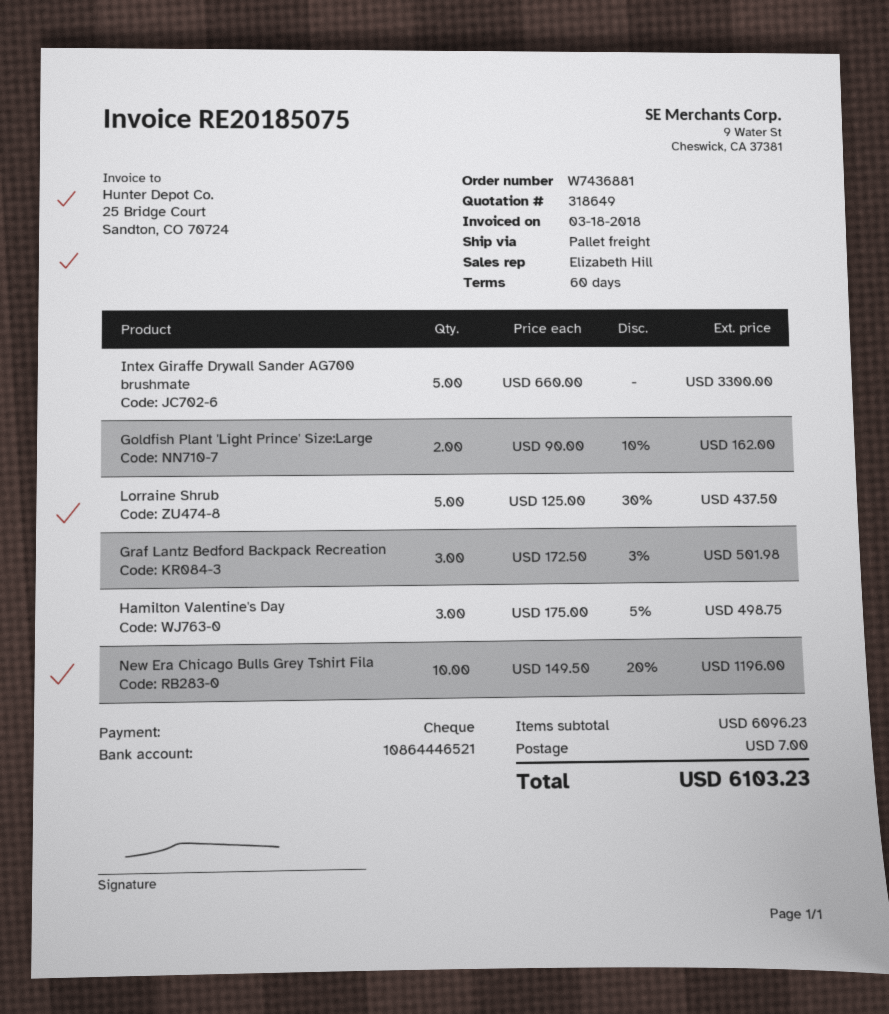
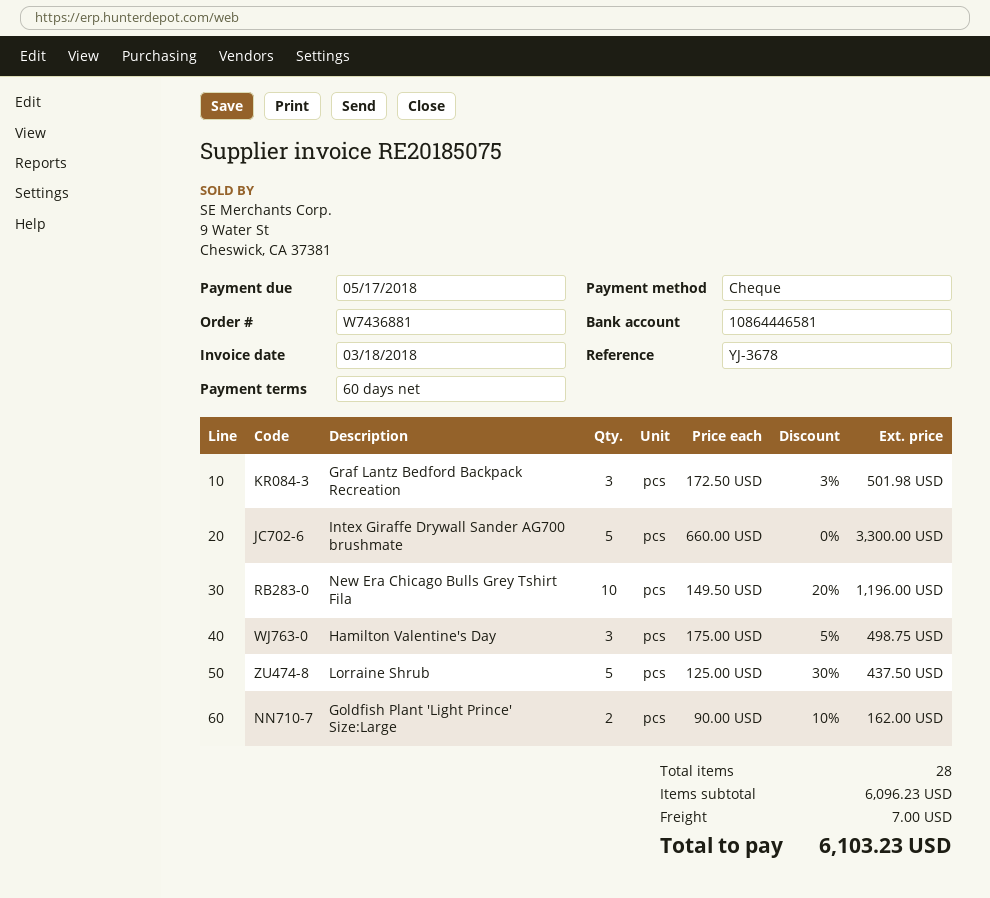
bank account: 10864446521 -> 10864446581

